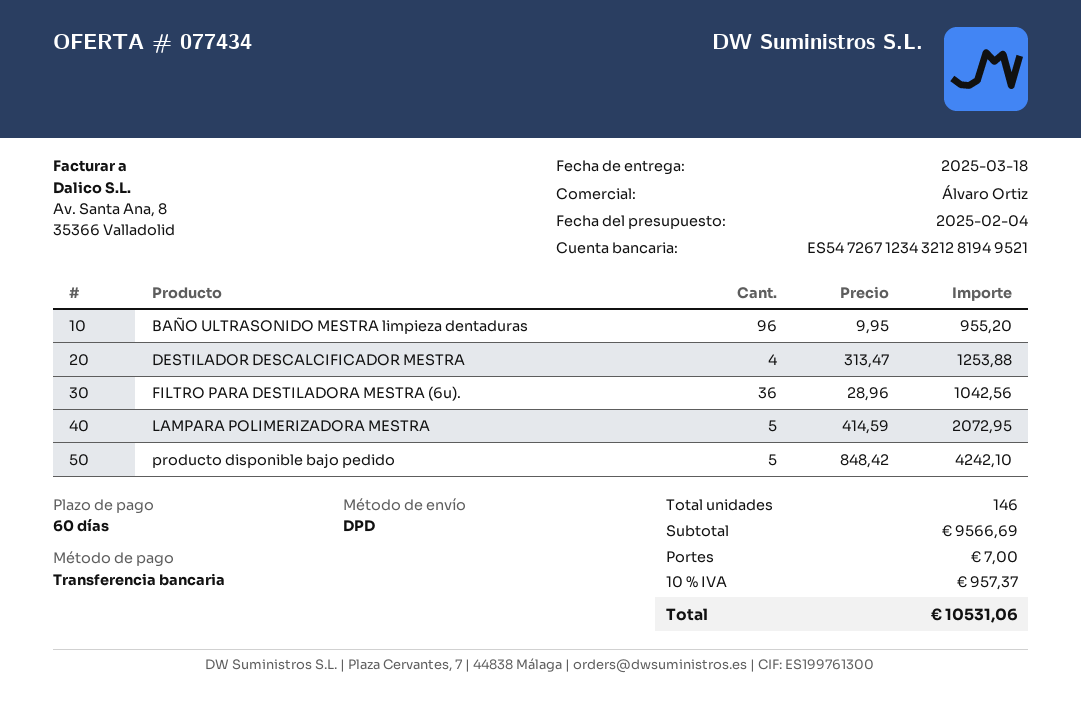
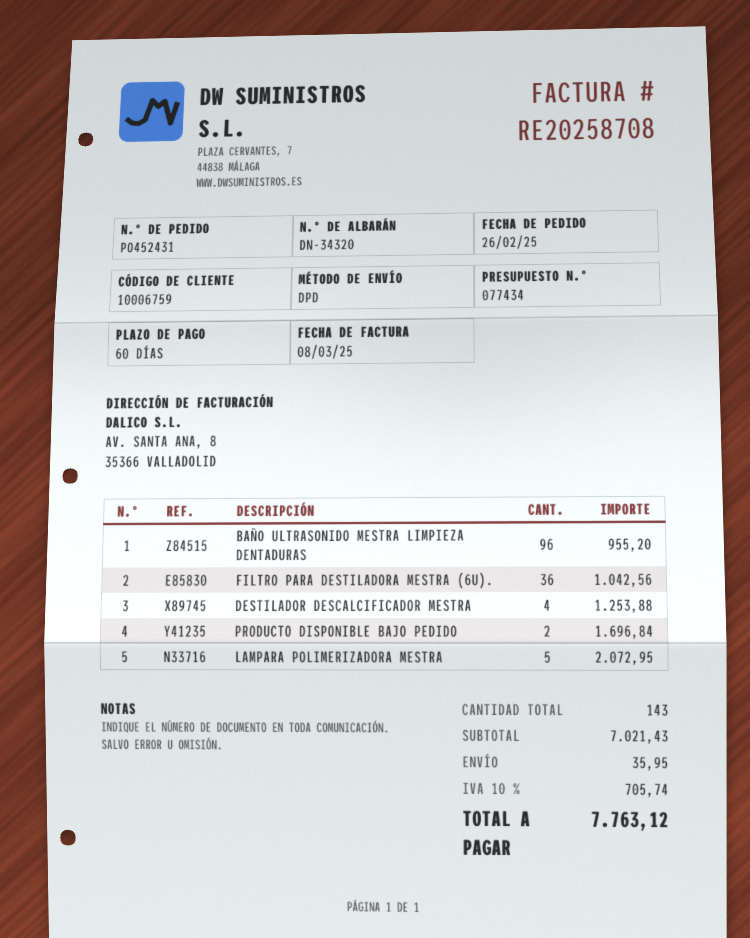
producto disponible bajo pedido: 5 for 4242.10 -> 2 for 1696.84
total quantity: 146 -> 143
subtotal: 9566.69 -> 7021.43
shipping: 7.00 -> 35.95
tax: 10% = 957.37 -> 10% = 705.74
total: 10531.06 -> 7763.12

